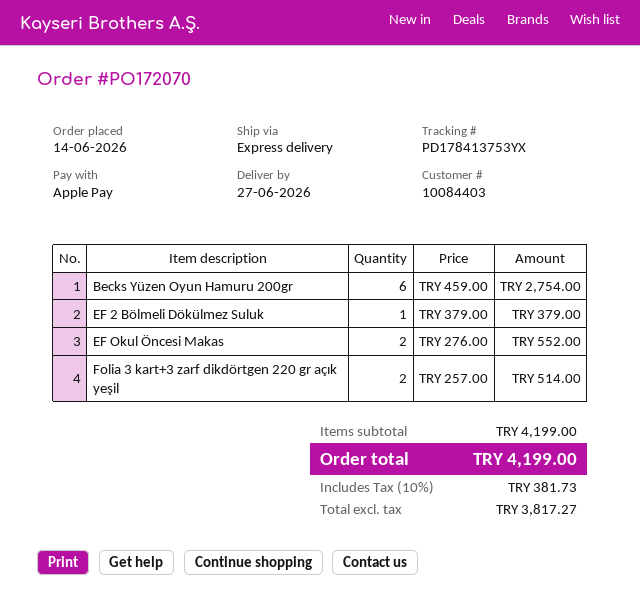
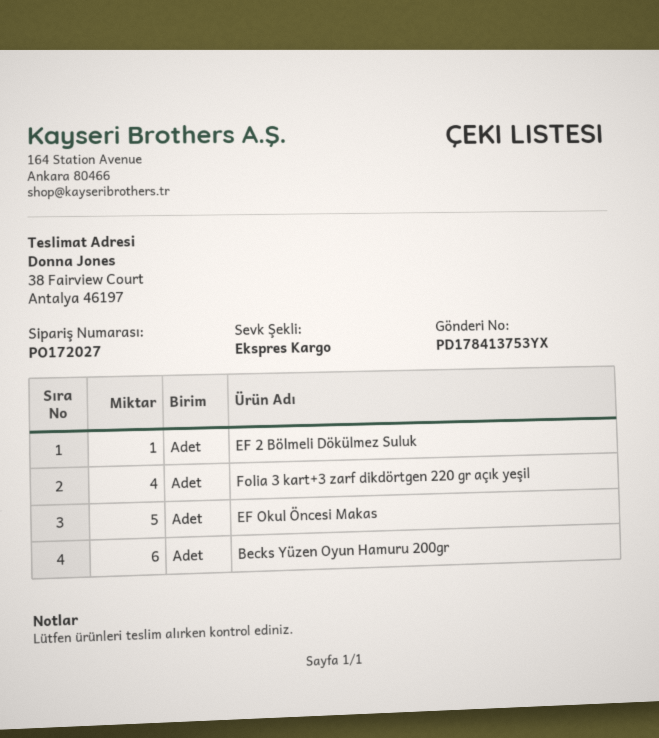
order number: PO172070 -> PO172027
EF Okul Öncesi Makas: 2 -> 5
Folia 3 kart+3 zarf dikdörtgen 220 gr açık yeşil: 2 -> 4

